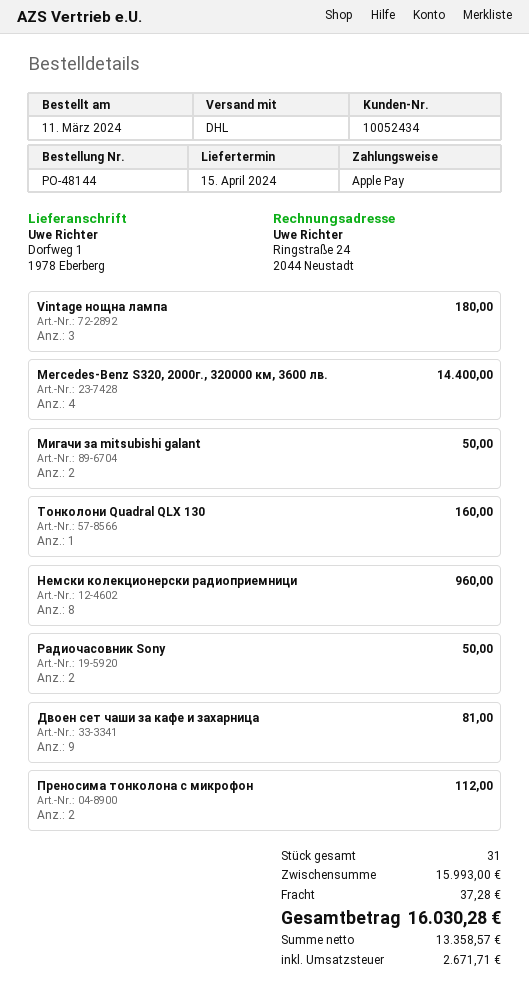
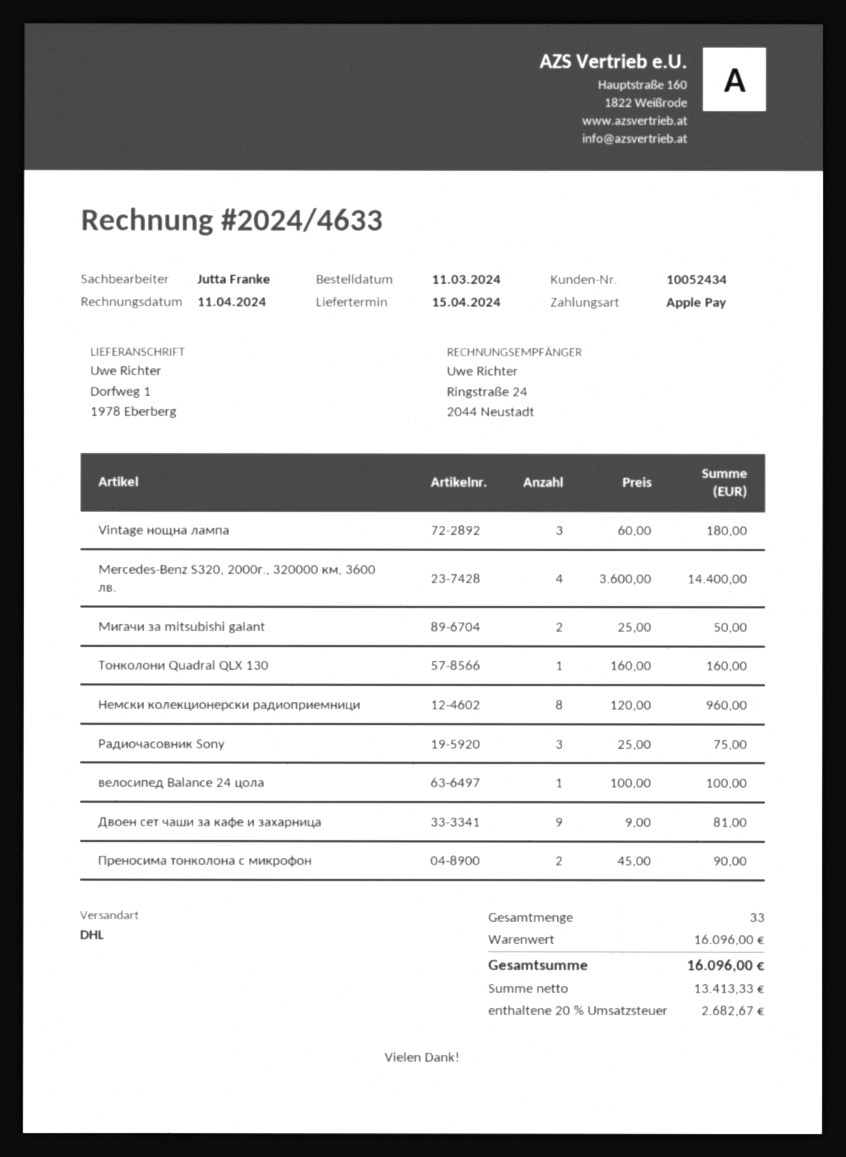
Радиочасовник Sony: 2 for 50.00 -> 3 for 75.00
Преносима тонколона с микрофон: 2 for 112.00 -> 2 for 90.00
велосипед Balance 24 цола: none -> 1 for 100.00
total quantity: 31 -> 33
subtotal: 15993.00 -> 16096.00
shipping: 37.28 -> none
net: 13358.57 -> 13413.33
tax: 2671.71 -> 2682.67
total: 16030.28 -> 16096.00

